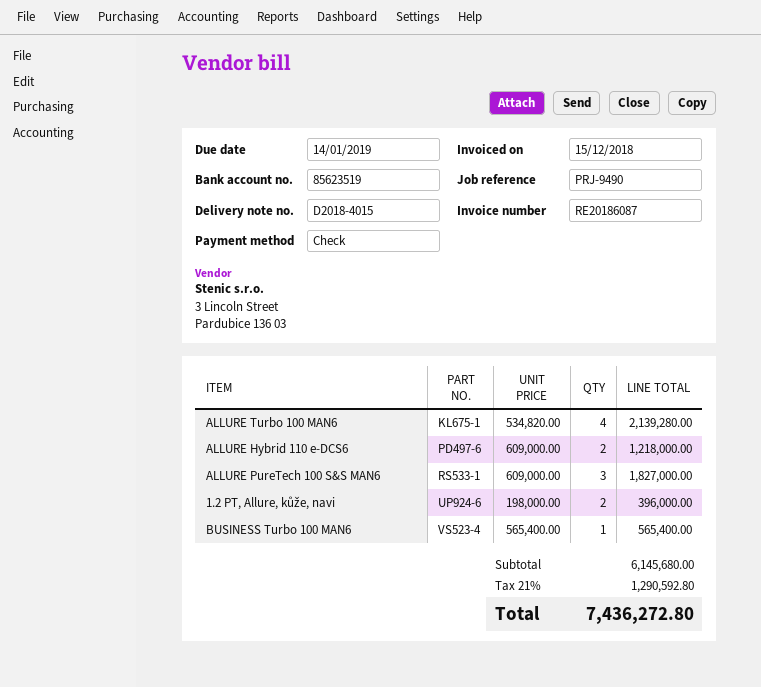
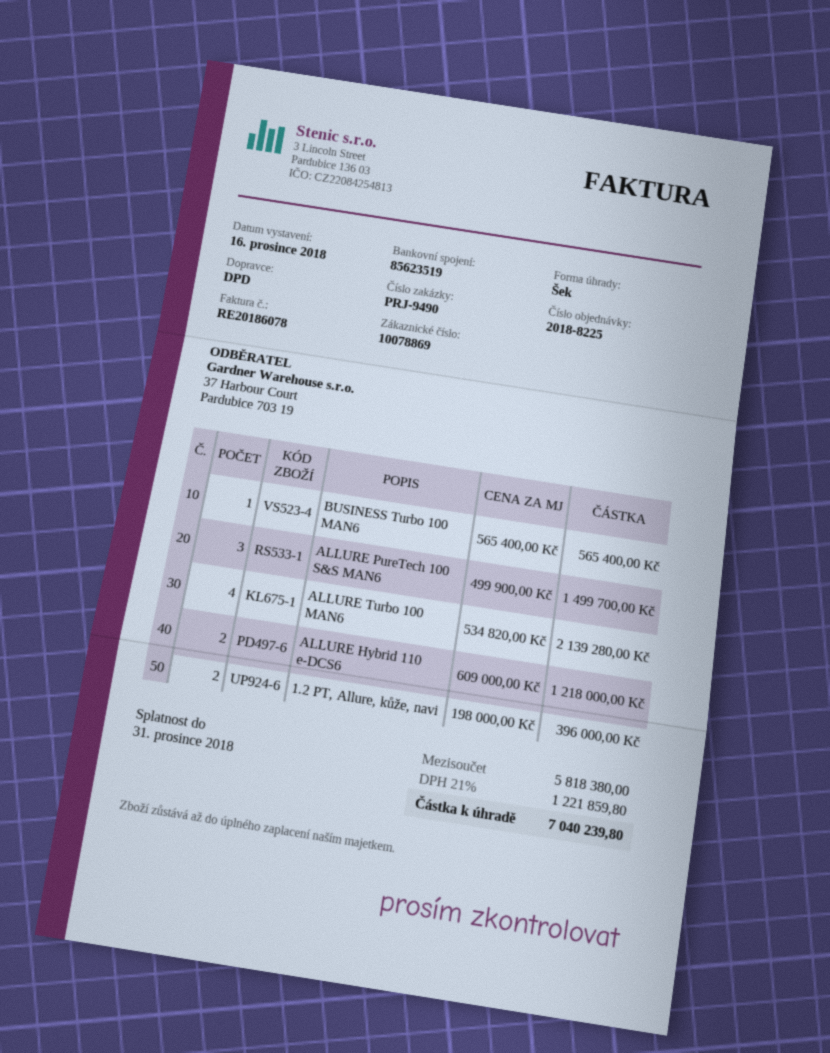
invoice number: RE20186087 -> RE20186078
invoice date: 2018-12-15 -> 2018-12-16
due date: 2019-01-14 -> 2018-12-31
ALLURE PureTech 100 S&S MAN6: 3 x 609000.00 = 1827000.00 -> 3 x 499900.00 = 1499700.00
subtotal: 6145680.00 -> 5818380.00
tax: 21% = 1290592.80 -> 21% = 1221859.80
total: 7436272.80 -> 7040239.80

